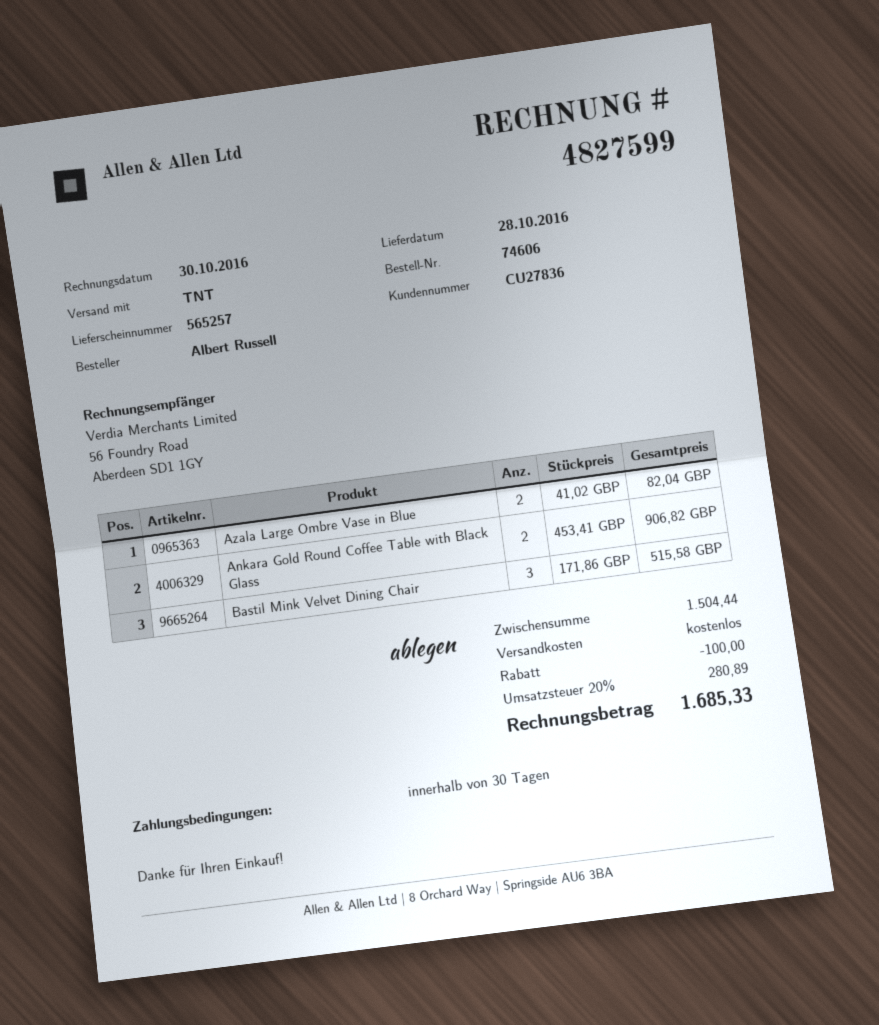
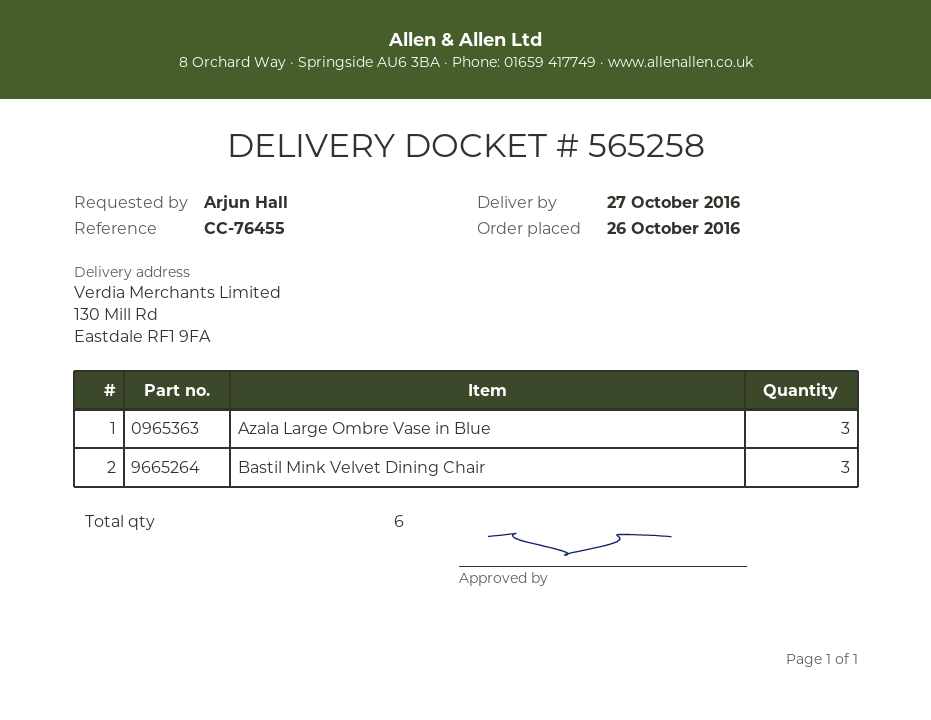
delivery note number: 565257 -> 565258
delivery date: 2016-10-28 -> 2016-10-27
ordered by: Albert Russell -> Arjun Hall
Azala Large Ombre Vase in Blue: 2 -> 3
Ankara Gold Round Coffee Table with Black Glass: 2 -> none

